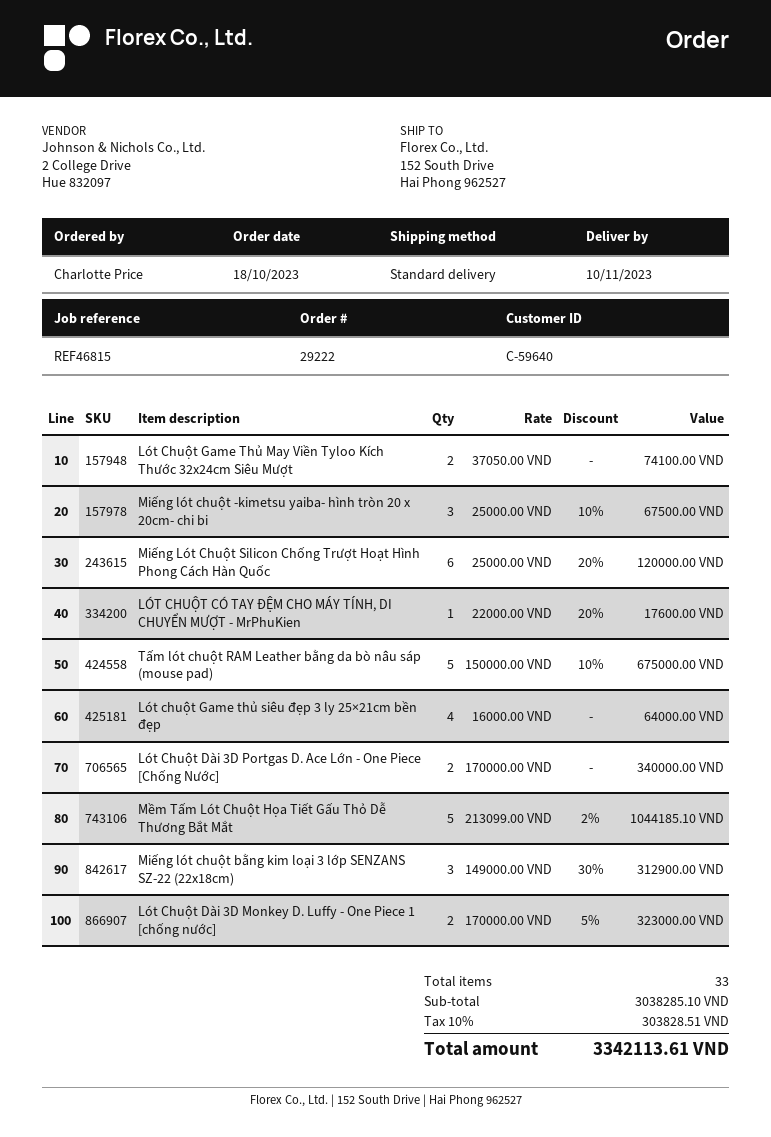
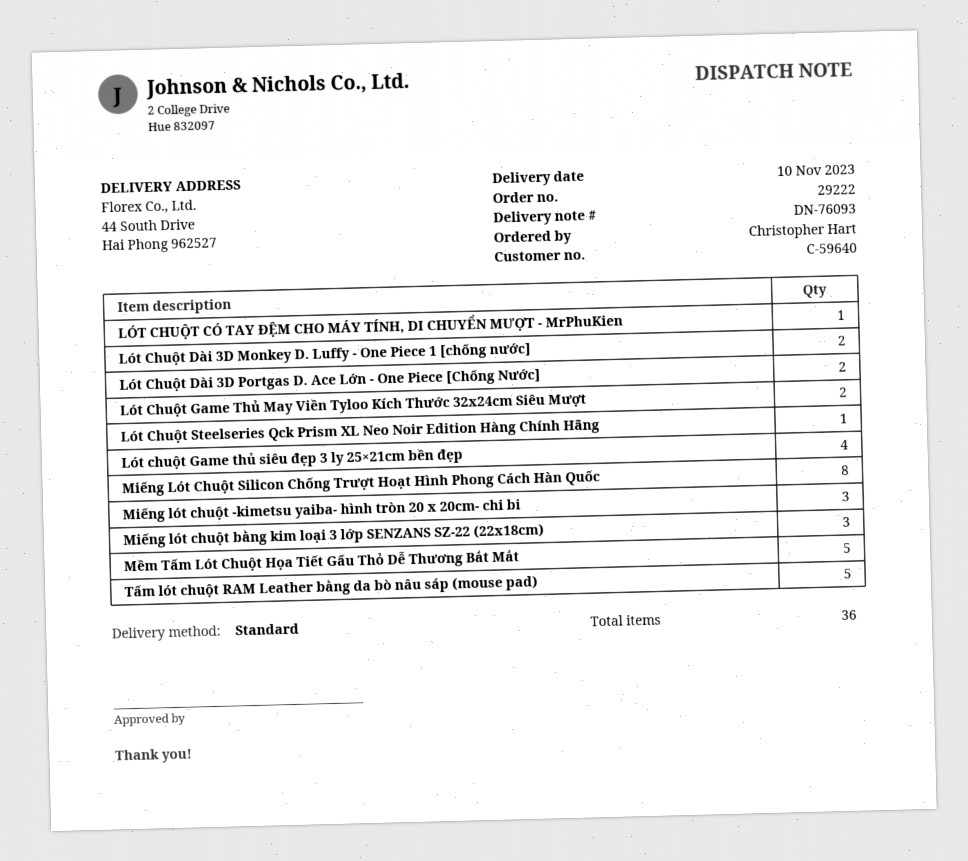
ordered by: Charlotte Price -> Christopher Hart
ship to: 152 South Drive, Hai Phong 962527 -> 44 South Drive, Hai Phong 962527
Miếng Lót Chuột Silicon Chống Trượt Hoạt Hình Phong Cách Hàn Quốc: 6 -> 8
Lót Chuột Steelseries Qck Prism XL Neo Noir Edition Hàng Chính Hãng: none -> 1
total quantity: 33 -> 36

